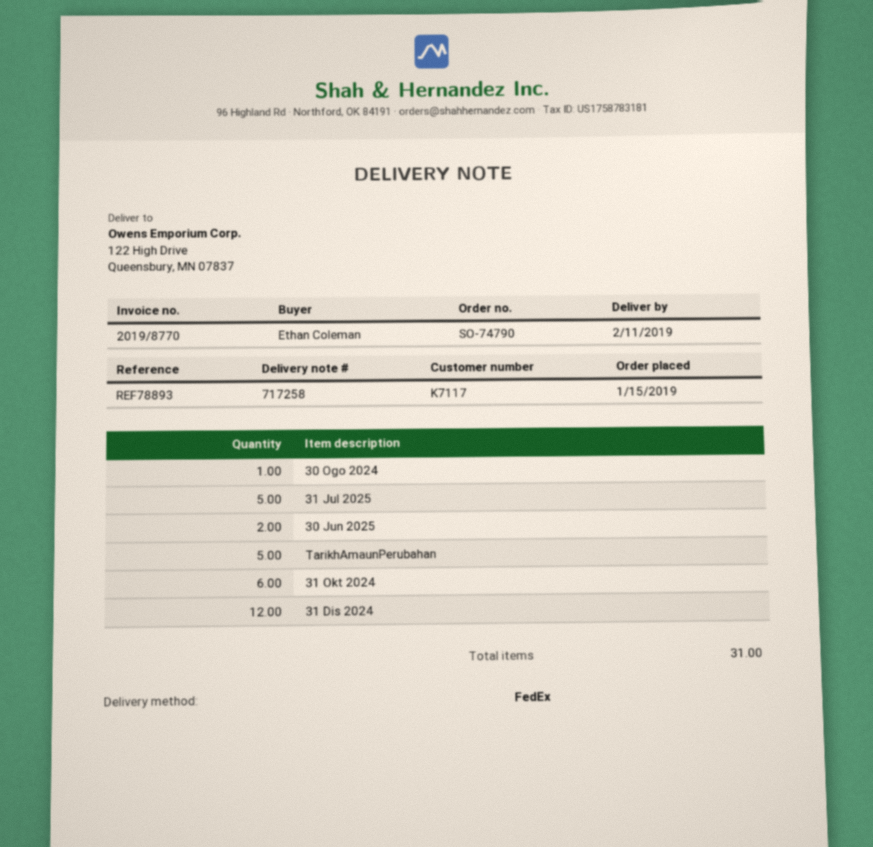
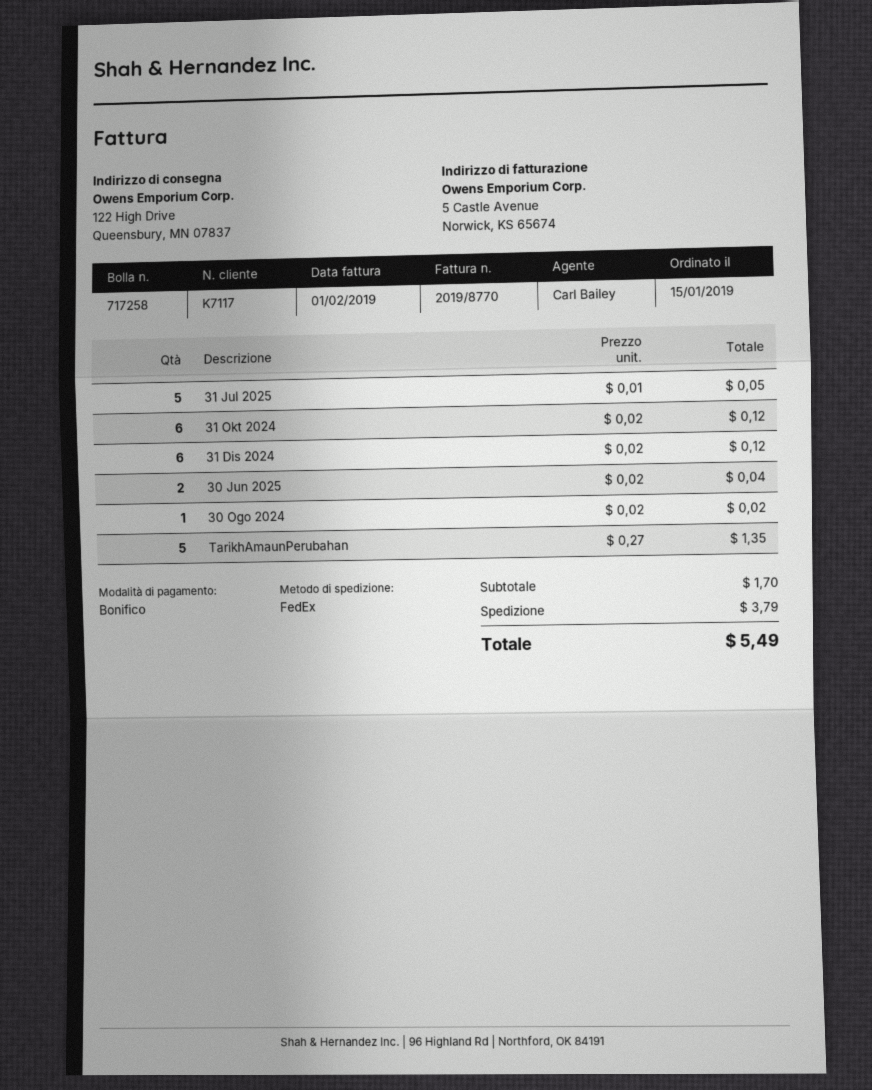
31 Dis 2024: 12 -> 6

